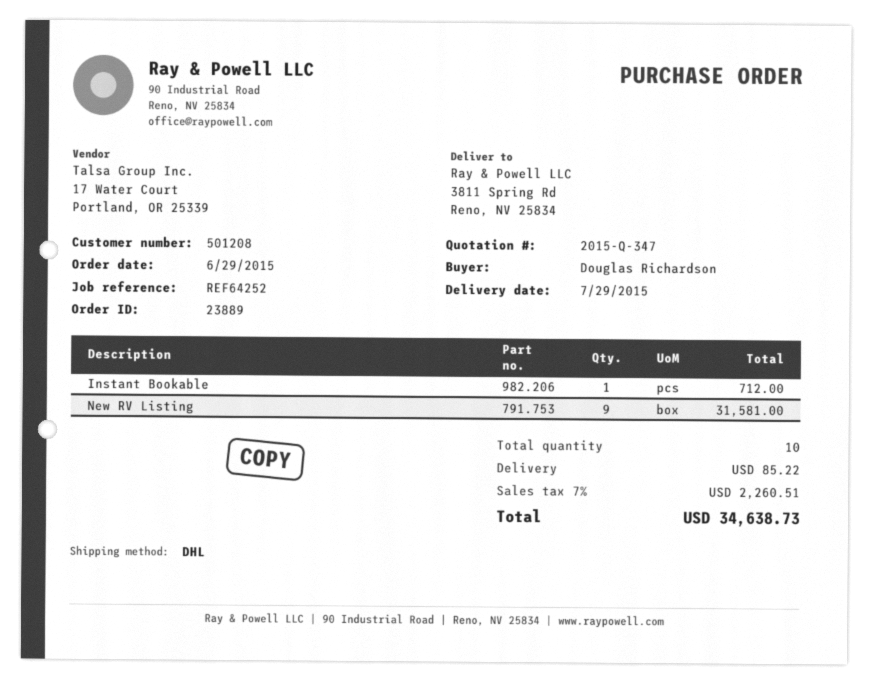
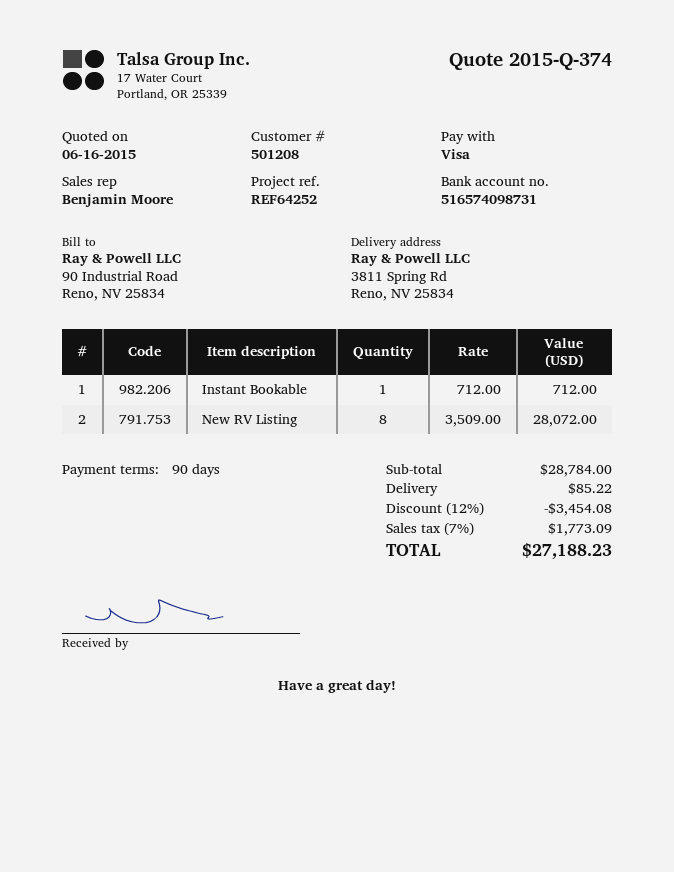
quote number: 2015-Q-347 -> 2015-Q-374
New RV Listing: 9 for 31581.00 -> 8 for 28072.00
discount: none -> 12% = 3454.08
tax: 7% = 2260.51 -> 7% = 1773.09
total: 34638.73 -> 27188.23

